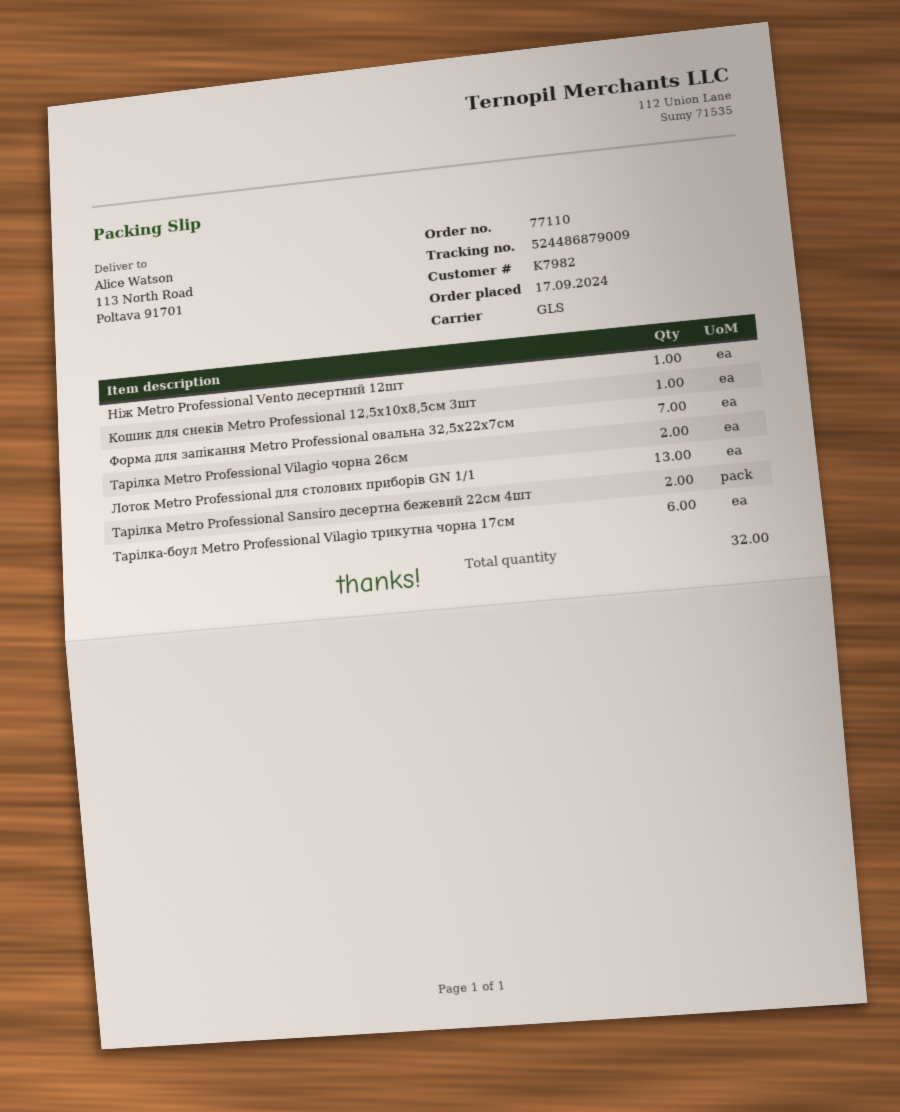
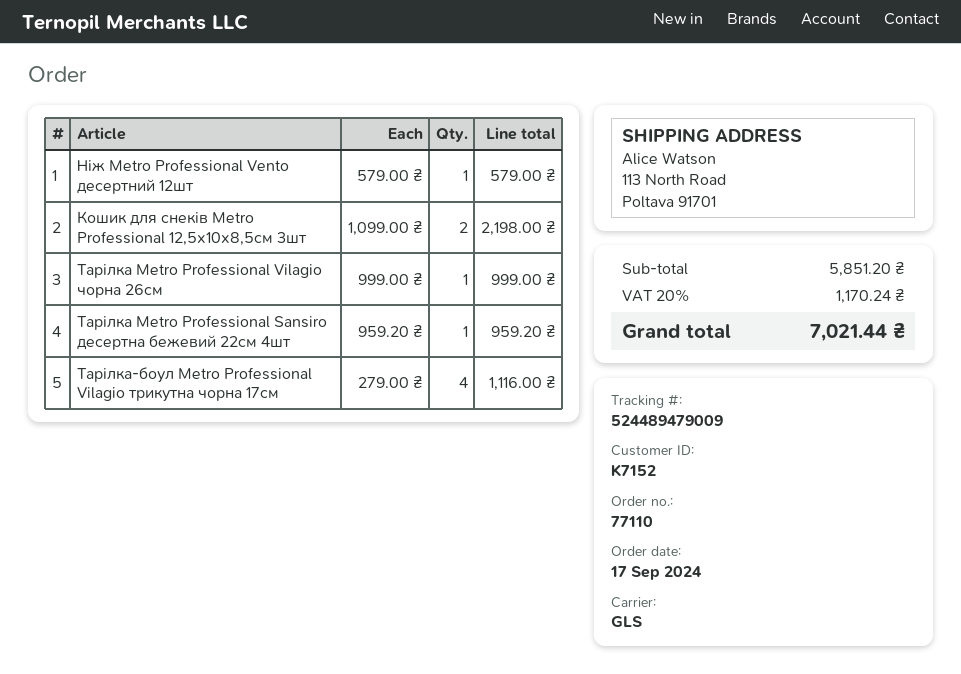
customer number: K7982 -> K7152
tracking number: 524486879009 -> 524489479009
Кошик для снеків Metro Professional 12,5х10х8,5см 3шт: 1 -> 2
Форма для запікання Metro Professional овальна 32,5х22х7см: 7 -> none
Тарілка Metro Professional Vilagio чорна 26см: 2 -> 1
Лоток Metro Professional для столових приборів GN 1/1: 13 -> none
Тарілка Metro Professional Sansiro десертна бежевий 22см 4шт: 2 -> 1
Тарілка-боул Metro Professional Vilagio трикутна чорна 17см: 6 -> 4

